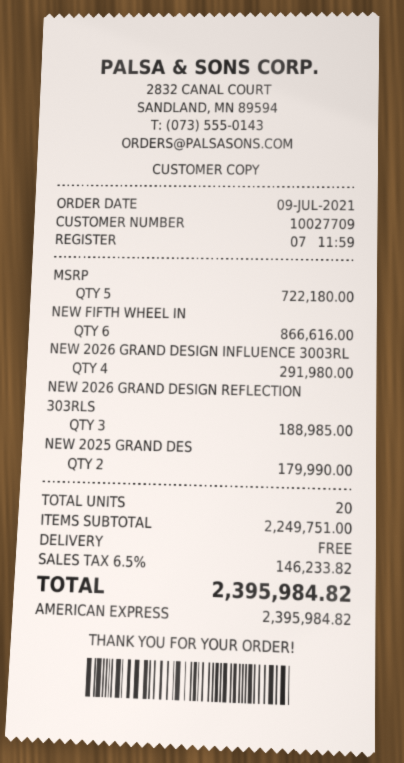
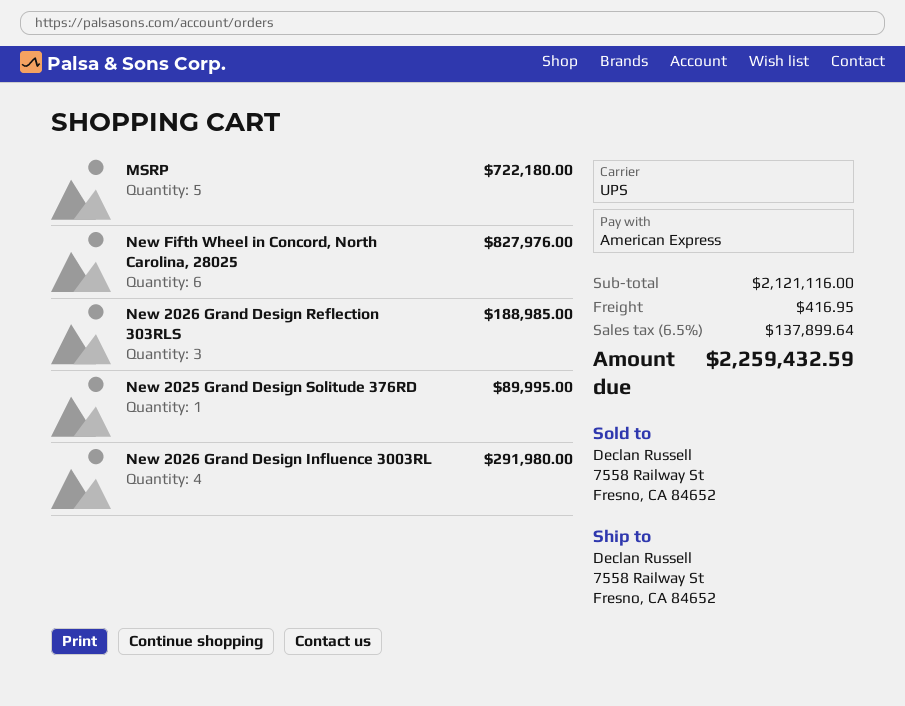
NEW FIFTH WHEEL IN: 6 for 866616.00 -> 6 for 827976.00
NEW 2025 GRAND DES: 2 for 179990.00 -> 1 for 89995.00
subtotal: 2249751.00 -> 2121116.00
shipping: 0.00 -> 416.95
tax: 6.5% = 146233.82 -> 6.5% = 137899.64
total: 2395984.82 -> 2259432.59

